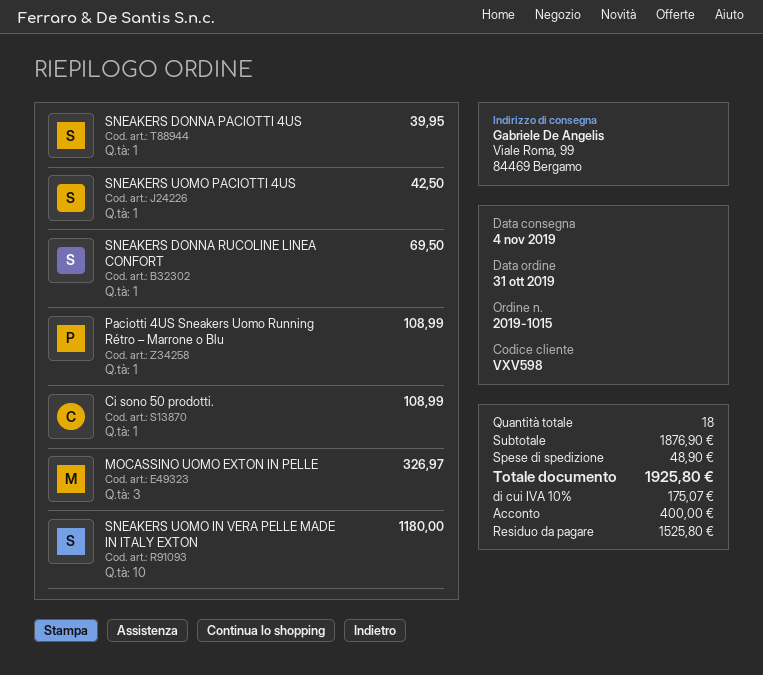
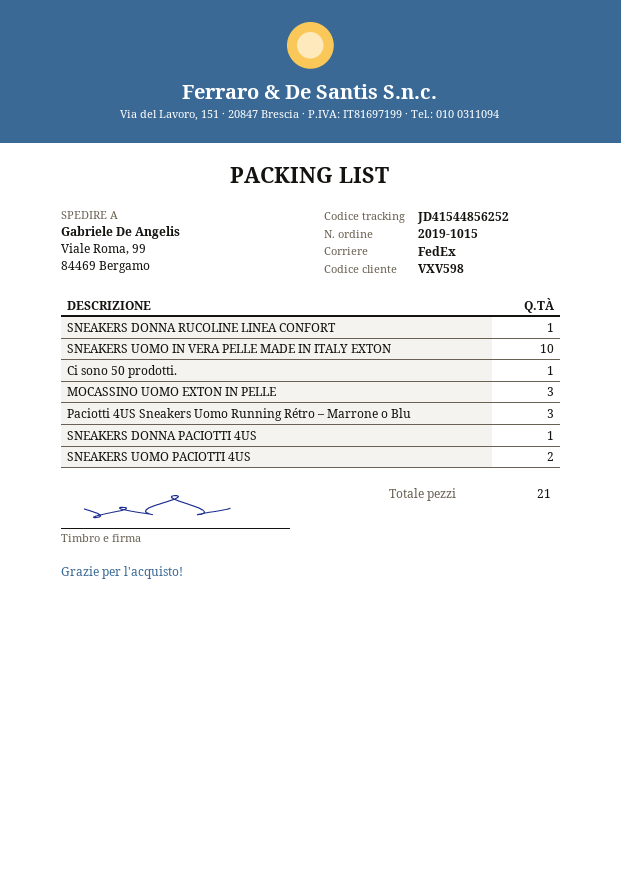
SNEAKERS UOMO PACIOTTI 4US: 1 -> 2
Paciotti 4US Sneakers Uomo Running Rétro – Marrone o Blu: 1 -> 3
total quantity: 18 -> 21

